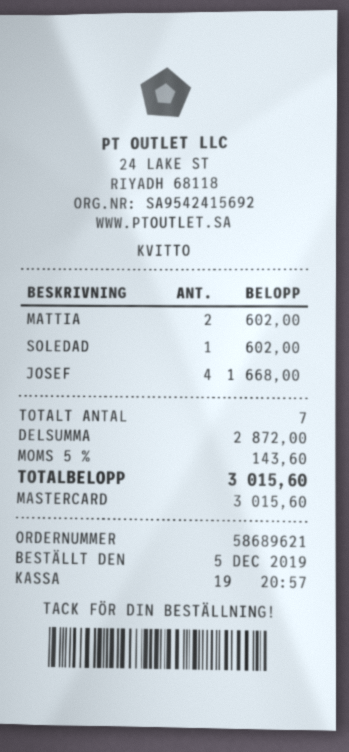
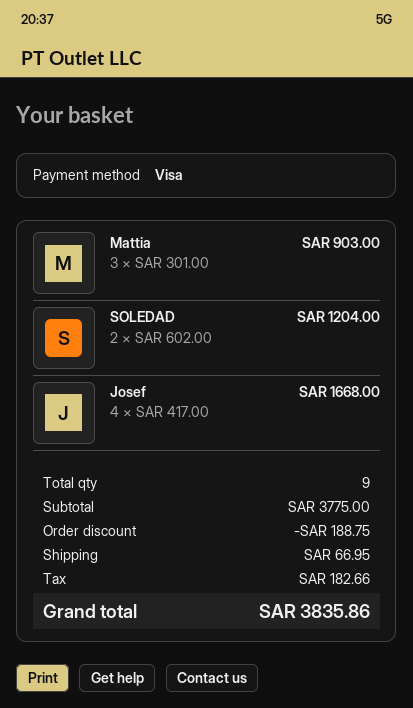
payment method: Mastercard -> Visa
MATTIA: 2 for 602.00 -> 3 for 903.00
SOLEDAD: 1 for 602.00 -> 2 for 1204.00
total quantity: 7 -> 9
subtotal: 2872.00 -> 3775.00
discount: none -> 188.75
shipping: none -> 66.95
tax: 143.60 -> 182.66
total: 3015.60 -> 3835.86

